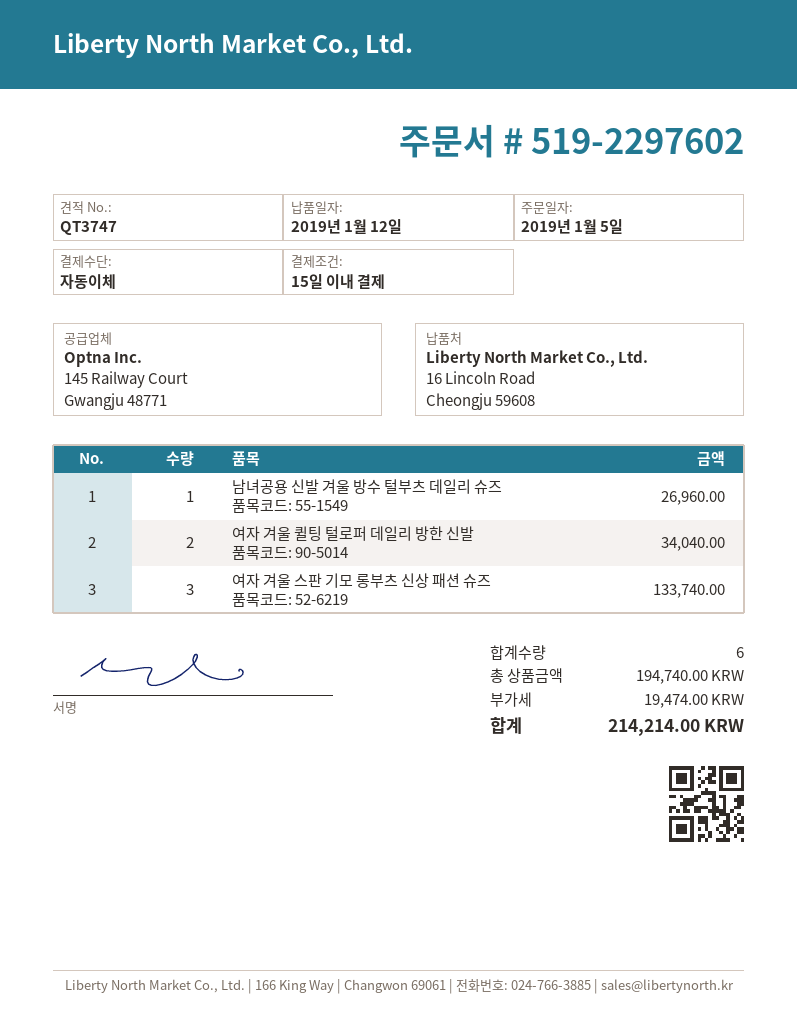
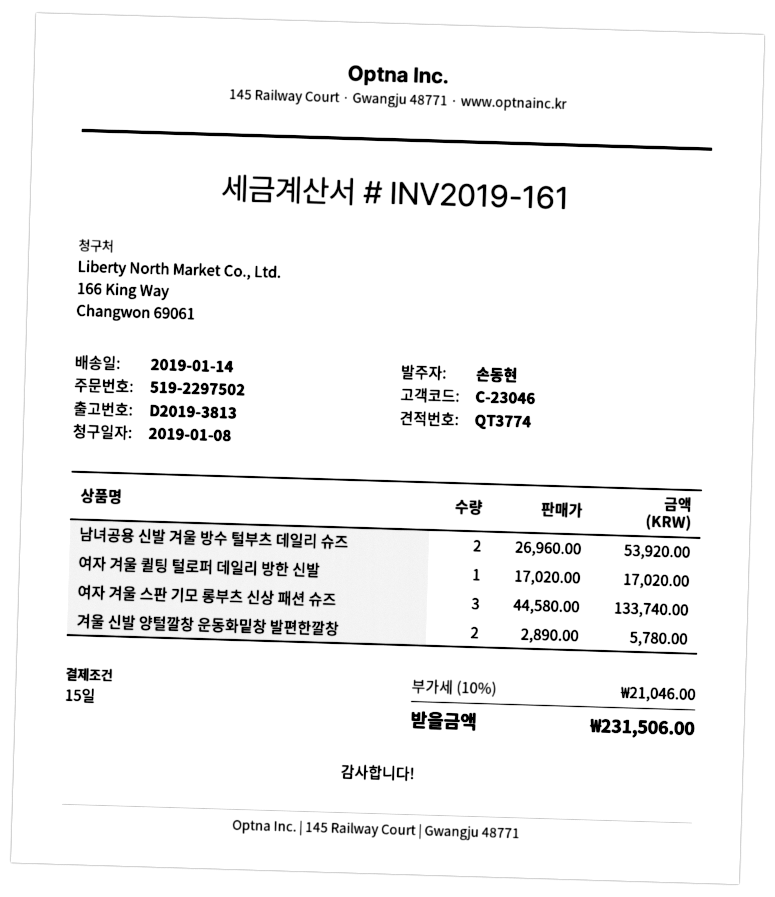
quote number: QT3747 -> QT3774
order number: 519-2297602 -> 519-2297502
delivery date: 2019-01-12 -> 2019-01-14
남녀공용 신발 겨울 방수 털부츠 데일리 슈즈: 1 for 26960.00 -> 2 for 53920.00
여자 겨울 퀼팅 털로퍼 데일리 방한 신발: 2 for 34040.00 -> 1 for 17020.00
겨울 신발 양털깔창 운동화밑창 발편한깔창: none -> 2 for 5780.00
tax: 19474.00 -> 21046.00
total: 214214.00 -> 231506.00

